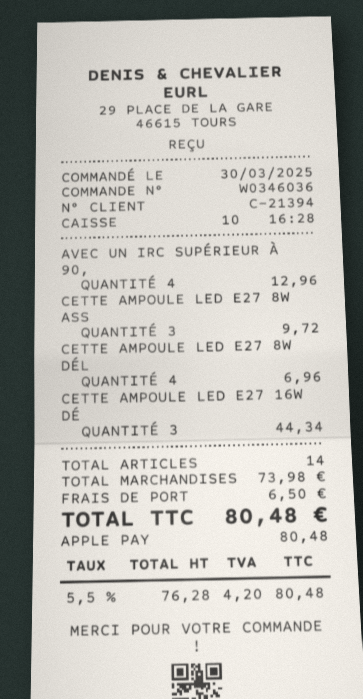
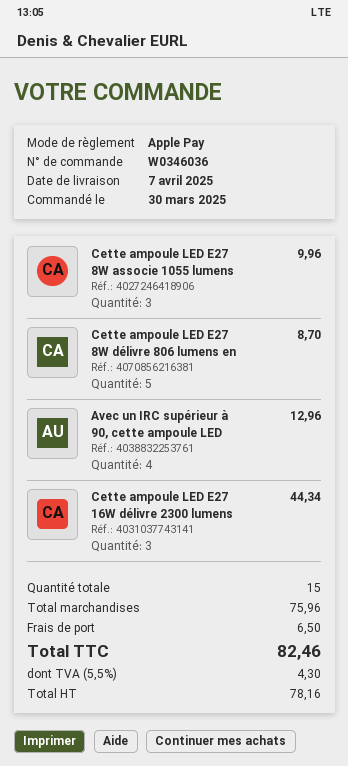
CETTE AMPOULE LED E27 8W ASS: 3 for 9.72 -> 3 for 9.96
CETTE AMPOULE LED E27 8W DÉL: 4 for 6.96 -> 5 for 8.70
total quantity: 14 -> 15
subtotal: 73.98 -> 75.96
net: 76.28 -> 78.16
tax: 5.5% = 4.20 -> 5.5% = 4.30
total: 80.48 -> 82.46

